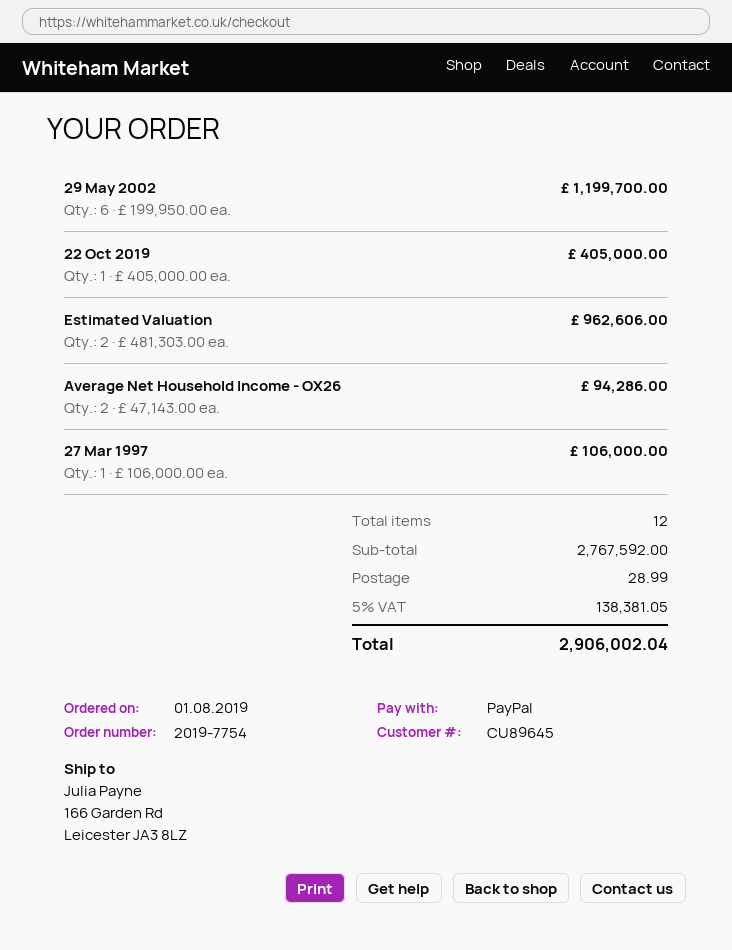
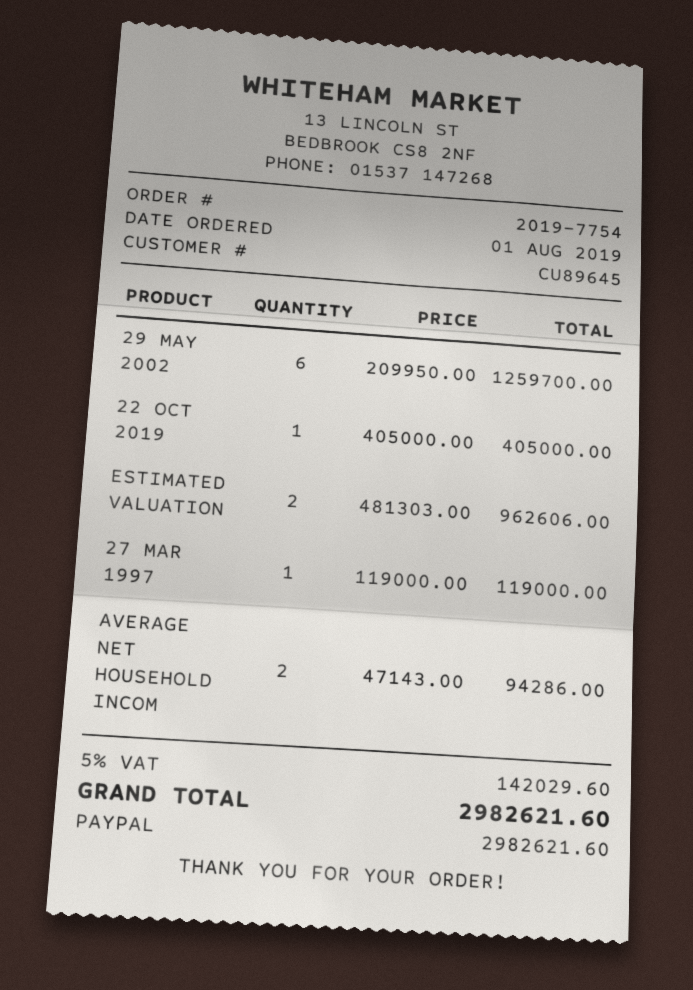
29 May 2002: 6 x 199950.00 = 1199700.00 -> 6 x 209950.00 = 1259700.00
27 Mar 1997: 1 x 106000.00 = 106000.00 -> 1 x 119000.00 = 119000.00
shipping: 28.99 -> none
tax: 5% = 138381.05 -> 5% = 142029.60
total: 2906002.04 -> 2982621.60

